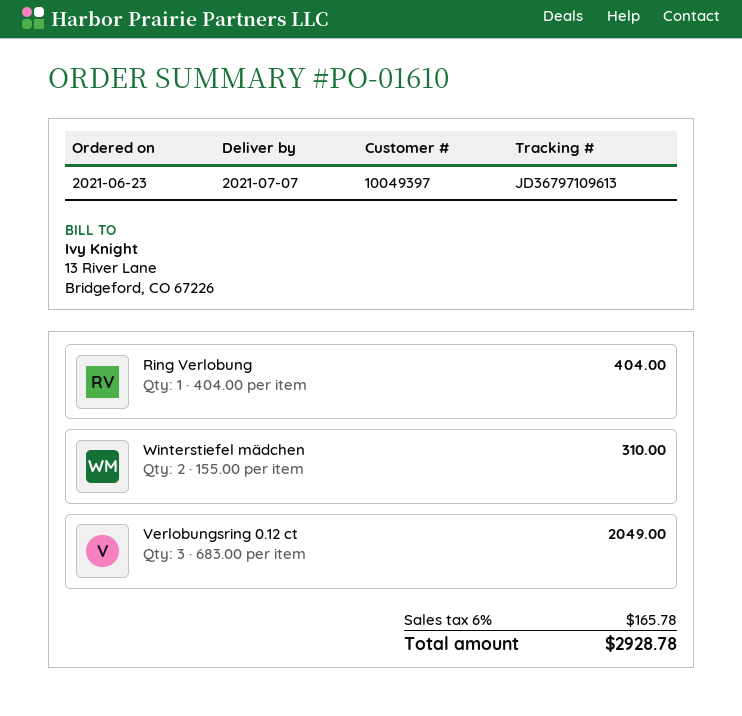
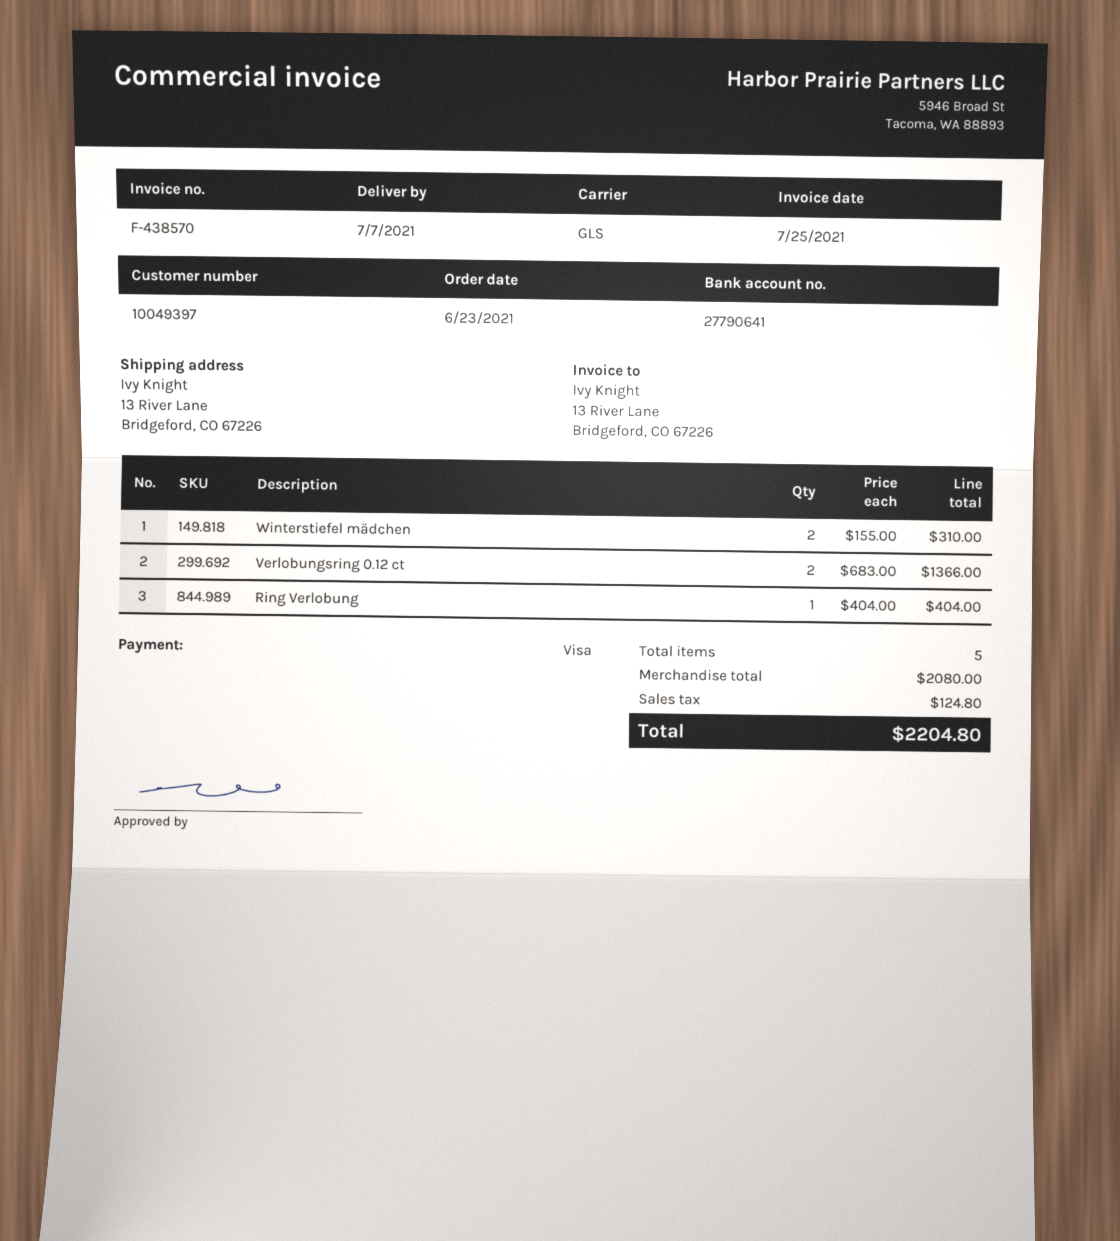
Verlobungsring 0.12 ct: 3 x 683.00 = 2049.00 -> 2 x 683.00 = 1366.00
tax: 165.78 -> 124.80
total: 2928.78 -> 2204.80

